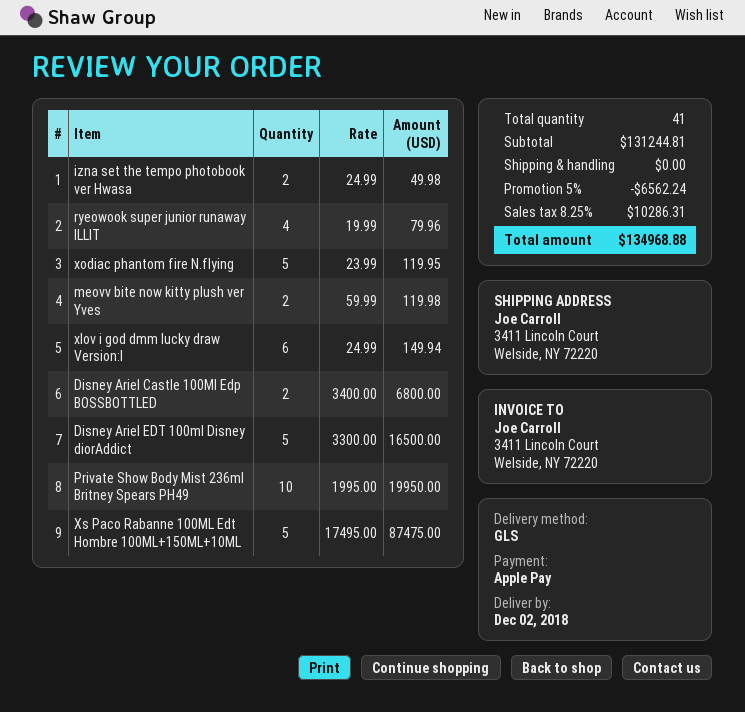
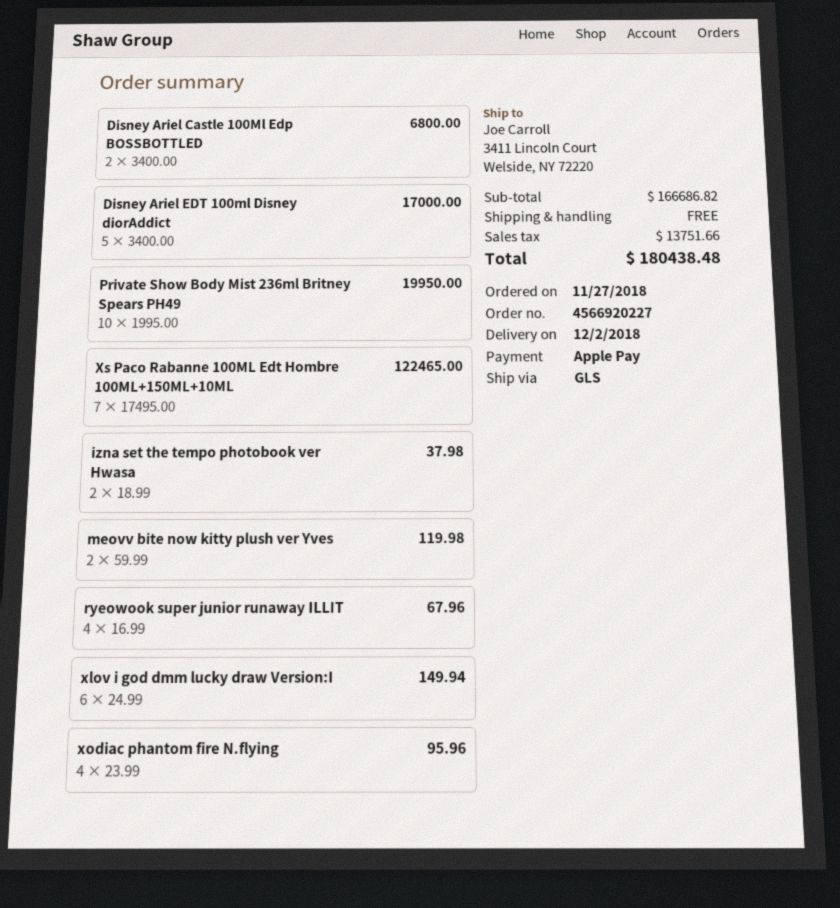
izna set the tempo photobook ver Hwasa: 2 x 24.99 = 49.98 -> 2 x 18.99 = 37.98
ryeowook super junior runaway ILLIT: 4 x 19.99 = 79.96 -> 4 x 16.99 = 67.96
xodiac phantom fire N.flying: 5 x 23.99 = 119.95 -> 4 x 23.99 = 95.96
Disney Ariel EDT 100ml Disney diorAddict: 5 x 3300.00 = 16500.00 -> 5 x 3400.00 = 17000.00
Xs Paco Rabanne 100ML Edt Hombre 100ML+150ML+10ML: 5 x 17495.00 = 87475.00 -> 7 x 17495.00 = 122465.00
subtotal: 131244.81 -> 166686.82
discount: 5% = 6562.24 -> none
tax: 10286.31 -> 13751.66
total: 134968.88 -> 180438.48

